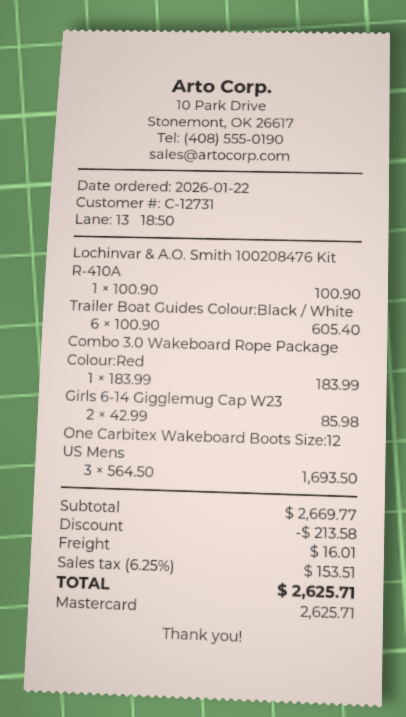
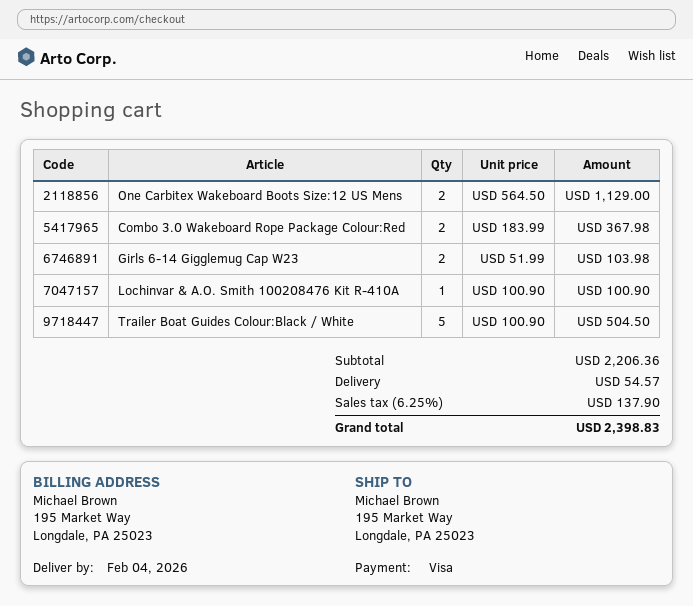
payment method: Mastercard -> Visa
Trailer Boat Guides Colour:Black / White: 6 x 100.90 = 605.40 -> 5 x 100.90 = 504.50
Combo 3.0 Wakeboard Rope Package Colour:Red: 1 x 183.99 = 183.99 -> 2 x 183.99 = 367.98
Girls 6-14 Gigglemug Cap W23: 2 x 42.99 = 85.98 -> 2 x 51.99 = 103.98
One Carbitex Wakeboard Boots Size:12 US Mens: 3 x 564.50 = 1693.50 -> 2 x 564.50 = 1129.00
subtotal: 2669.77 -> 2206.36
discount: 213.58 -> none
shipping: 16.01 -> 54.57
tax: 6.25% = 153.51 -> 6.25% = 137.90
total: 2625.71 -> 2398.83

